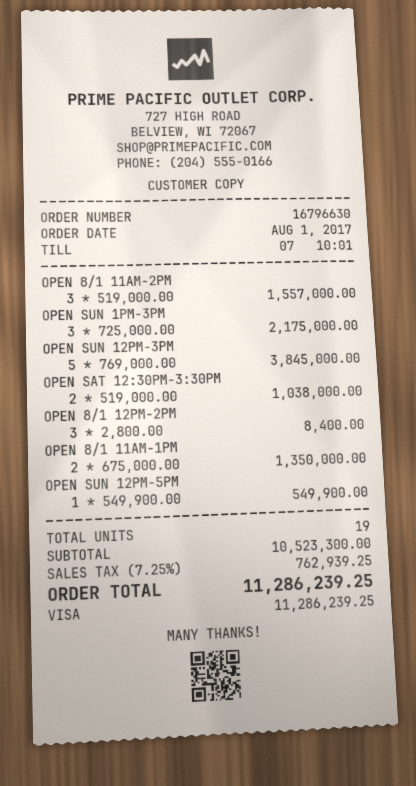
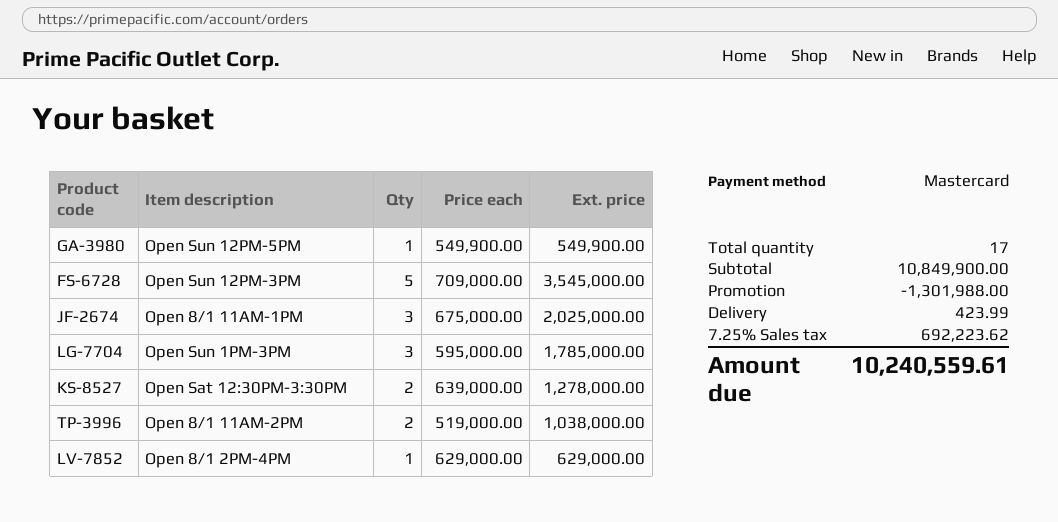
payment method: Visa -> Mastercard
OPEN 8/1 11AM-2PM: 3 x 519000.00 = 1557000.00 -> 2 x 519000.00 = 1038000.00
OPEN SUN 1PM-3PM: 3 x 725000.00 = 2175000.00 -> 3 x 595000.00 = 1785000.00
OPEN SUN 12PM-3PM: 5 x 769000.00 = 3845000.00 -> 5 x 709000.00 = 3545000.00
OPEN SAT 12:30PM-3:30PM: 2 x 519000.00 = 1038000.00 -> 2 x 639000.00 = 1278000.00
OPEN 8/1 12PM-2PM: 3 x 2800.00 = 8400.00 -> none
OPEN 8/1 11AM-1PM: 2 x 675000.00 = 1350000.00 -> 3 x 675000.00 = 2025000.00
Open 8/1 2PM-4PM: none -> 1 x 629000.00 = 629000.00
total quantity: 19 -> 17
subtotal: 10523300.00 -> 10849900.00
discount: none -> 1301988.00
shipping: none -> 423.99
tax: 7.25% = 762939.25 -> 7.25% = 692223.62
total: 11286239.25 -> 10240559.61

